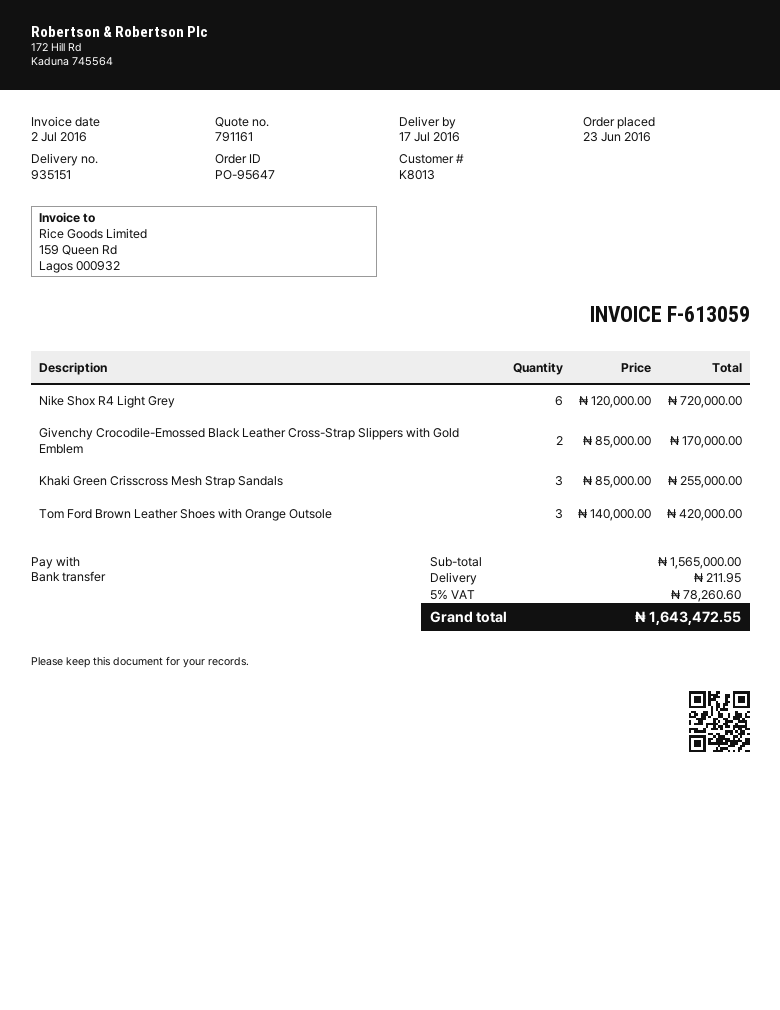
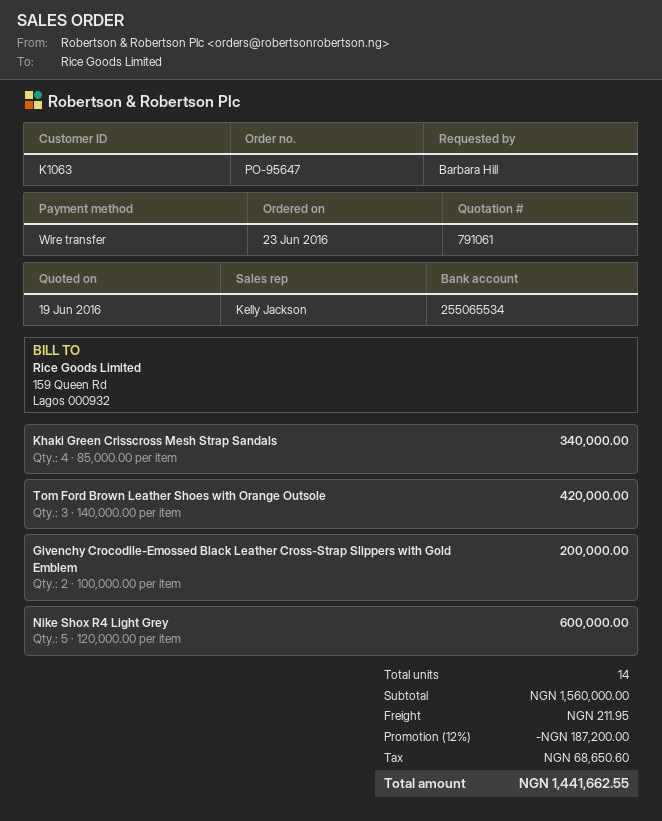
quote number: 791161 -> 791061
customer number: K8013 -> K1063
Nike Shox R4 Light Grey: 6 x 120000.00 = 720000.00 -> 5 x 120000.00 = 600000.00
Givenchy Crocodile-Emossed Black Leather Cross-Strap Slippers with Gold Emblem: 2 x 85000.00 = 170000.00 -> 2 x 100000.00 = 200000.00
Khaki Green Crisscross Mesh Strap Sandals: 3 x 85000.00 = 255000.00 -> 4 x 85000.00 = 340000.00
subtotal: 1565000.00 -> 1560000.00
discount: none -> 12% = 187200.00
tax: 78260.60 -> 68650.60
total: 1643472.55 -> 1441662.55

